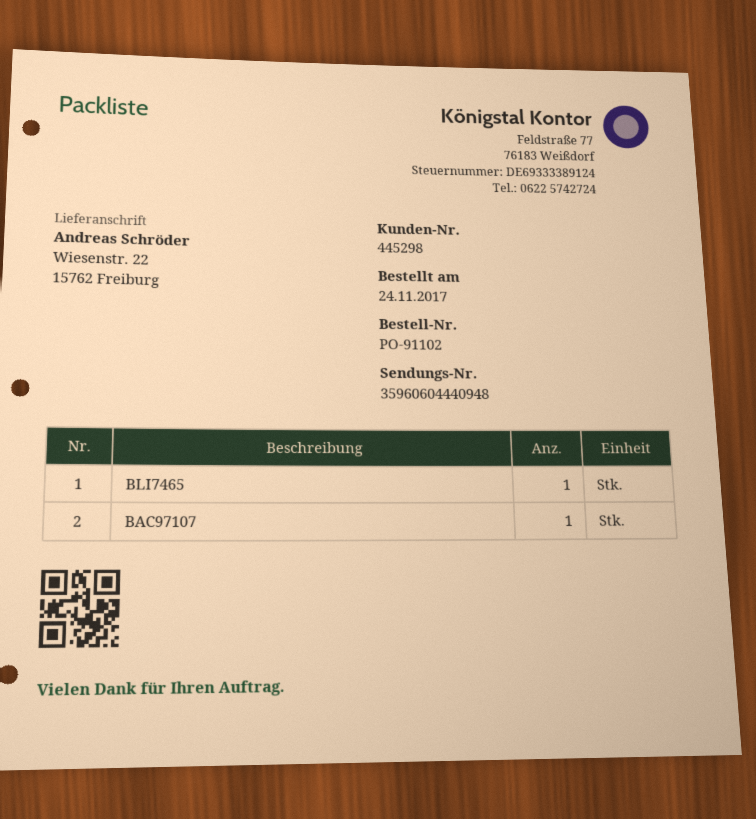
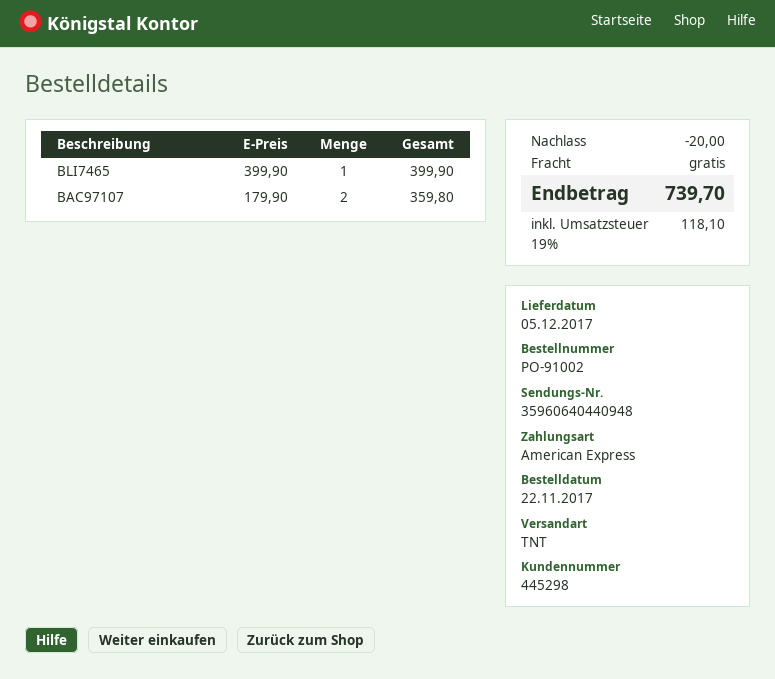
order number: PO-91102 -> PO-91002
order date: 2017-11-24 -> 2017-11-22
tracking number: 35960604440948 -> 35960640440948
BAC97107: 1 -> 2

